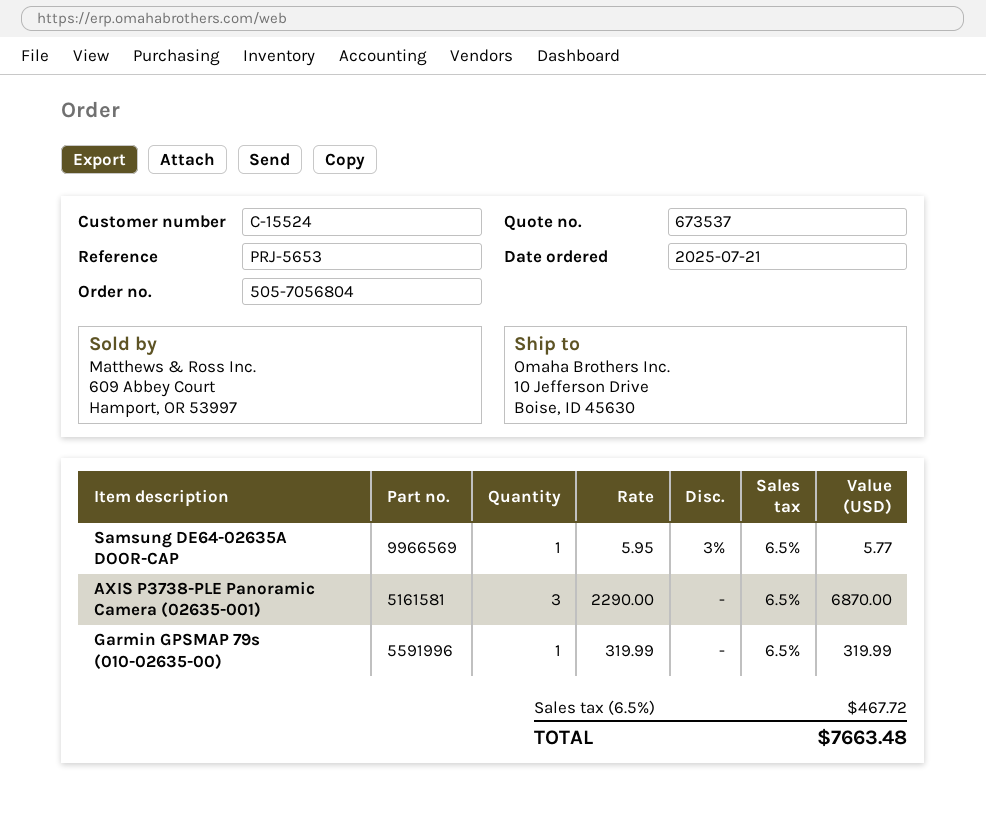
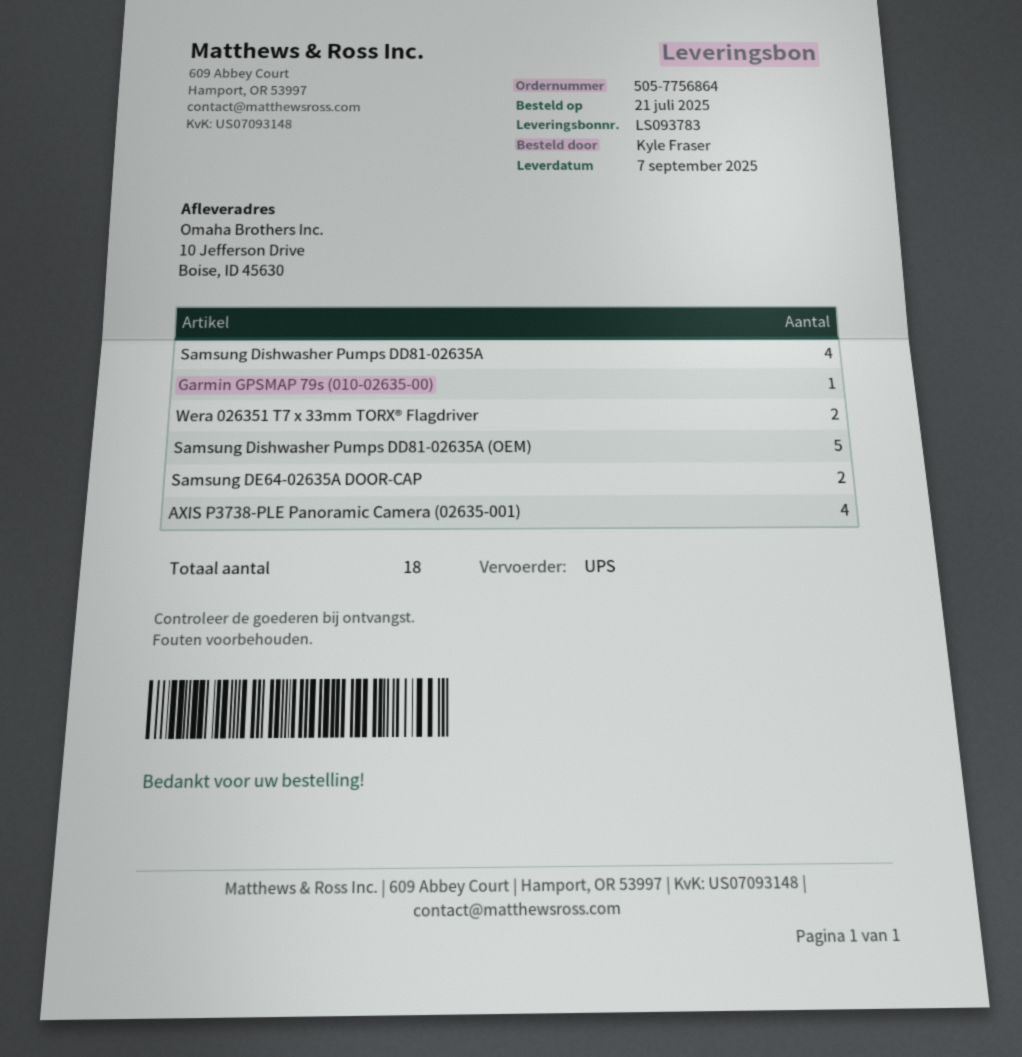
order number: 505-7056804 -> 505-7756864
Samsung DE64-02635A DOOR-CAP: 1 -> 2
AXIS P3738-PLE Panoramic Camera (02635-001): 3 -> 4
Samsung Dishwasher Pumps DD81-02635A: none -> 4
Wera 026351 T7 x 33mm TORX® Flagdriver: none -> 2
Samsung Dishwasher Pumps DD81-02635A (OEM): none -> 5

